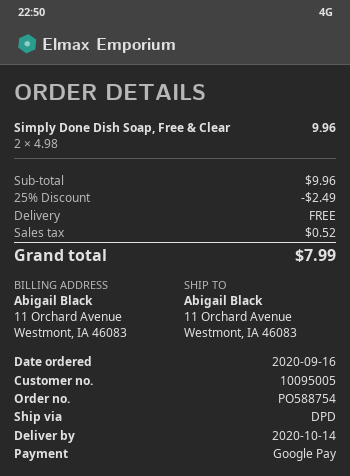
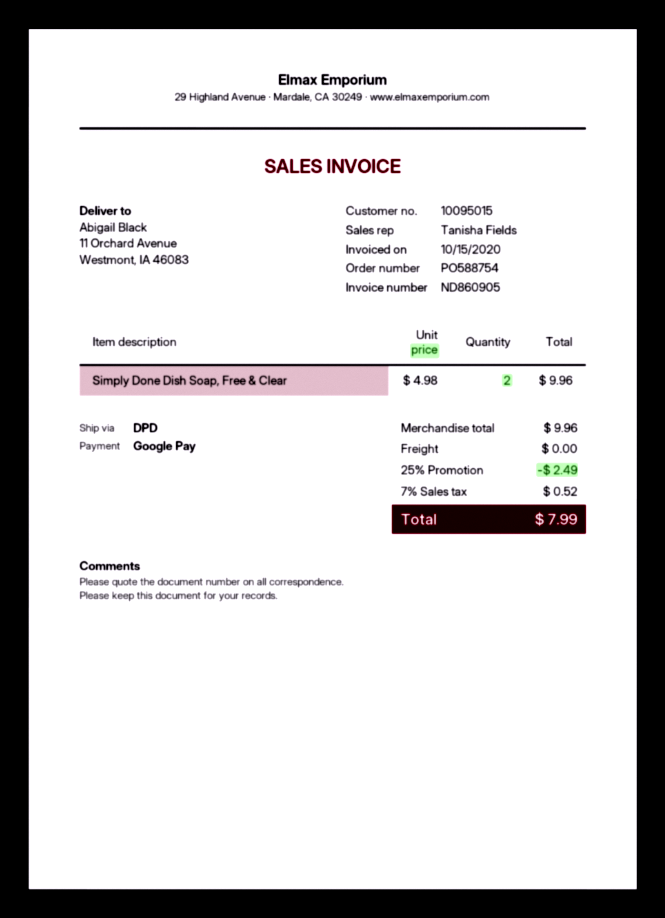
customer number: 10095005 -> 10095015

